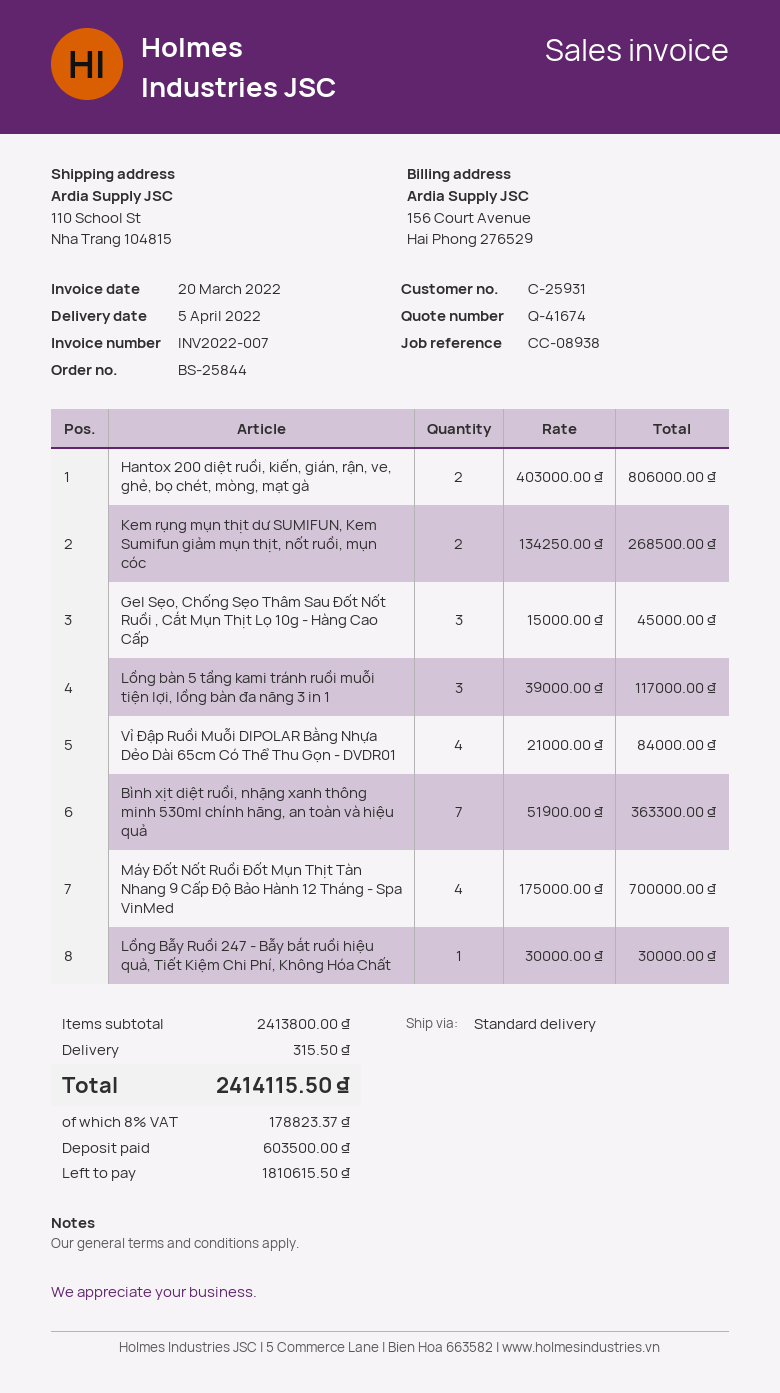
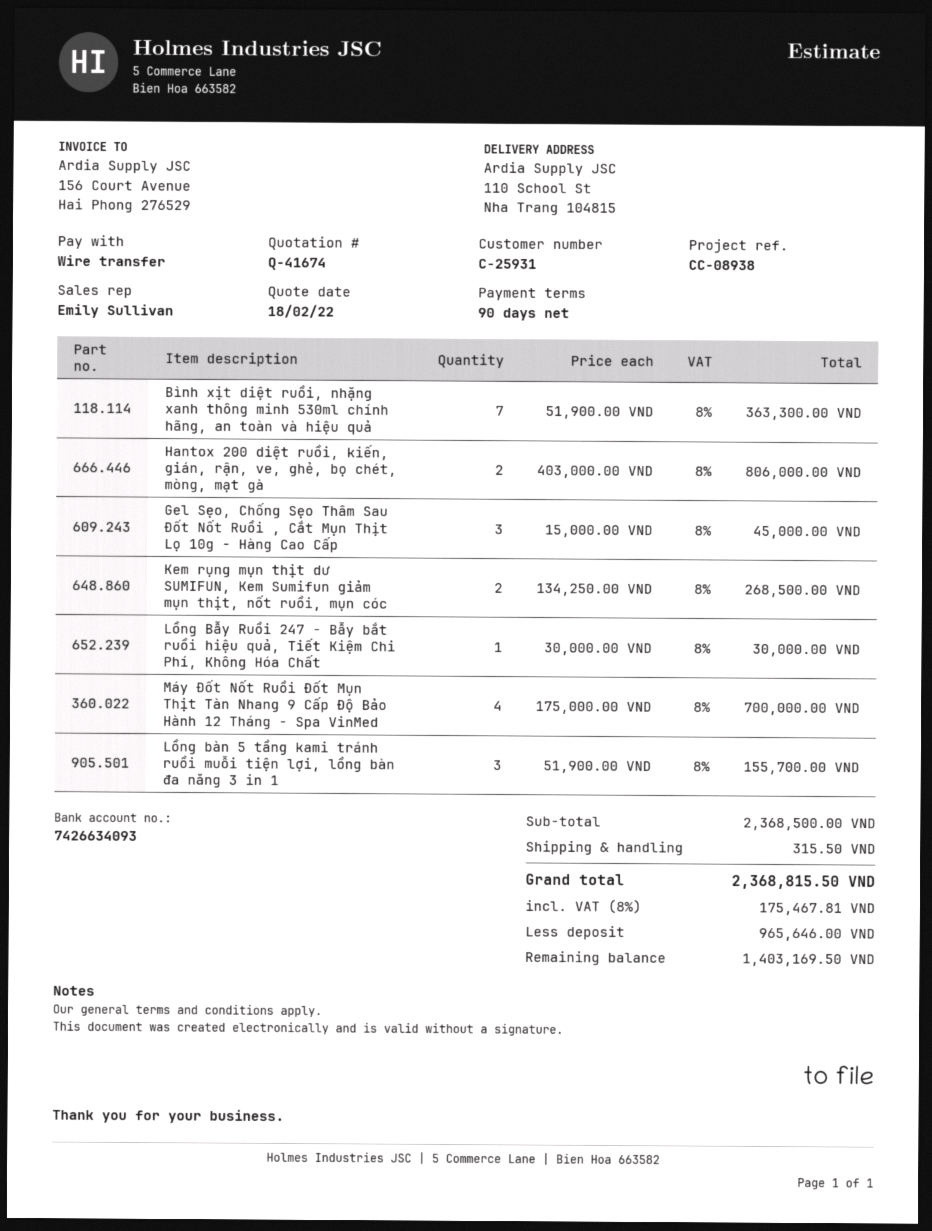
Lồng bàn 5 tầng kami tránh ruồi muỗi tiện lợi, lồng bàn đa năng 3 in 1: 3 x 39000.00 = 117000.00 -> 3 x 51900.00 = 155700.00
Vỉ Đập Ruồi Muỗi DIPOLAR Bằng Nhựa Dẻo Dài 65cm Có Thể Thu Gọn - DVDR01: 4 x 21000.00 = 84000.00 -> none
subtotal: 2413800.00 -> 2368500.00
tax: 8% = 178823.37 -> 8% = 175467.81
total: 2414115.50 -> 2368815.50
deposit: 603500.00 -> 965646.00
balance: 1810615.50 -> 1403169.50

